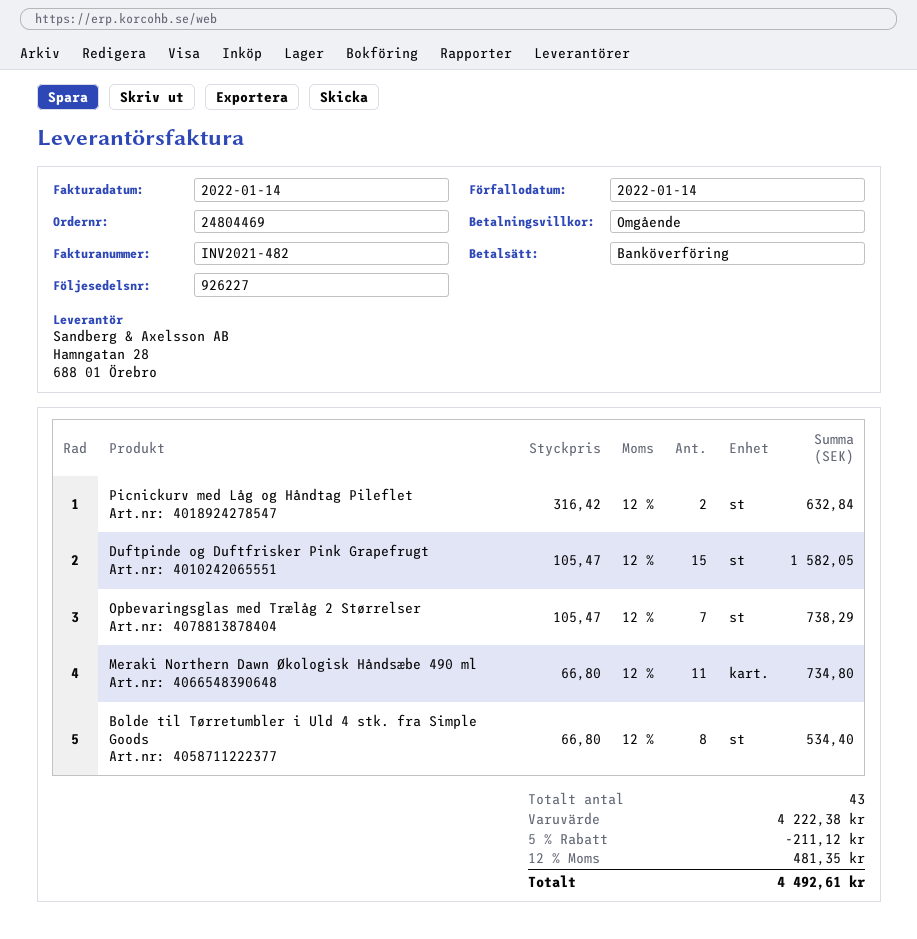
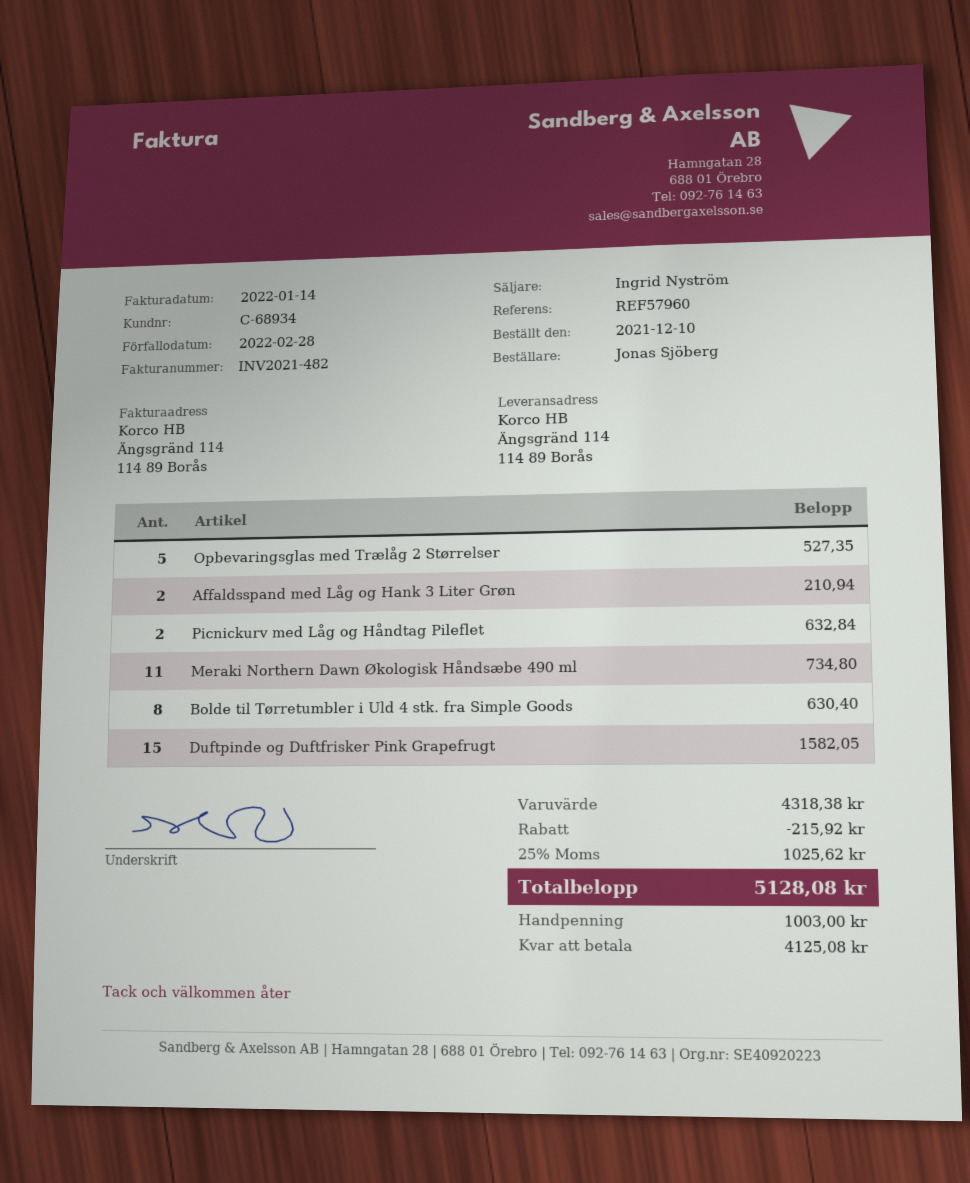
due date: 2022-01-14 -> 2022-02-28
Opbevaringsglas med Trælåg 2 Størrelser: 7 for 738.29 -> 5 for 527.35
Bolde til Tørretumbler i Uld 4 stk. fra Simple Goods: 8 for 534.40 -> 8 for 630.40
Affaldsspand med Låg og Hank 3 Liter Grøn: none -> 2 for 210.94
subtotal: 4222.38 -> 4318.38
discount: 211.12 -> 215.92
tax: 12% = 481.35 -> 25% = 1025.62
total: 4492.61 -> 5128.08

